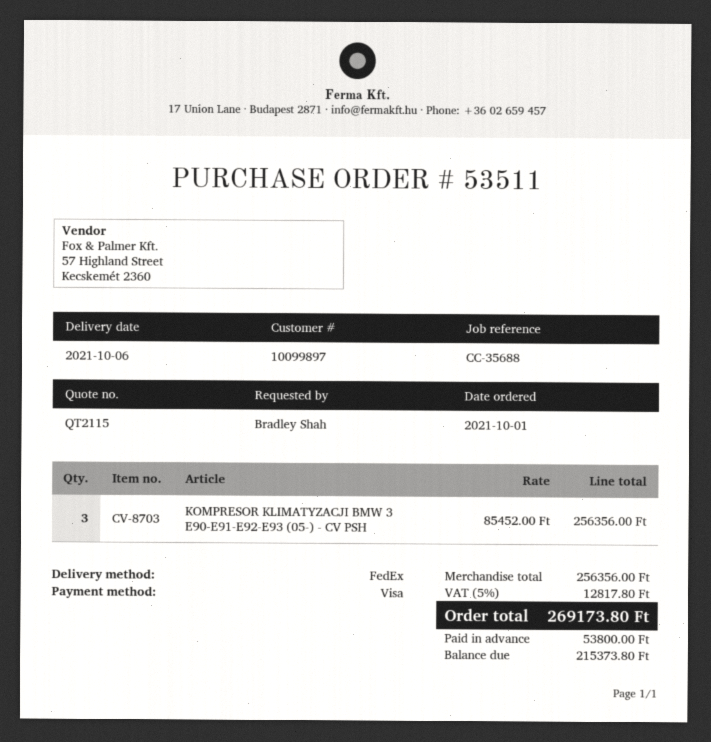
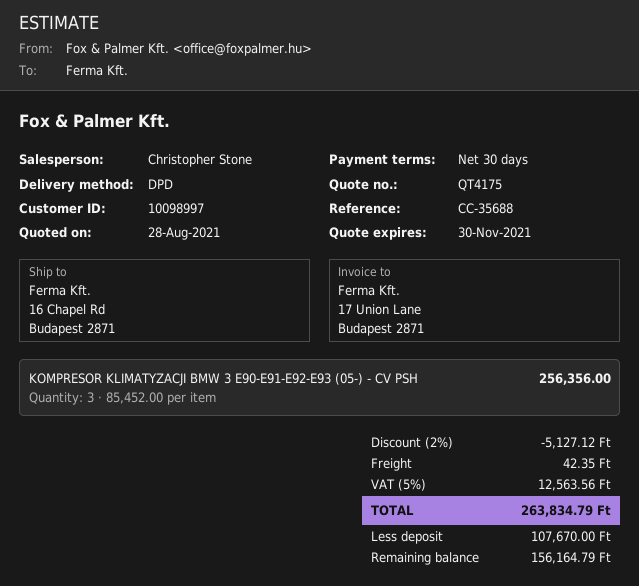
quote number: QT2115 -> QT4175
customer number: 10099897 -> 10098997
shipping method: FedEx -> DPD
discount: none -> 2% = 5127.12
shipping: none -> 42.35
tax: 5% = 12817.80 -> 5% = 12563.56
total: 269173.80 -> 263834.79
deposit: 53800.00 -> 107670.00
balance: 215373.80 -> 156164.79

